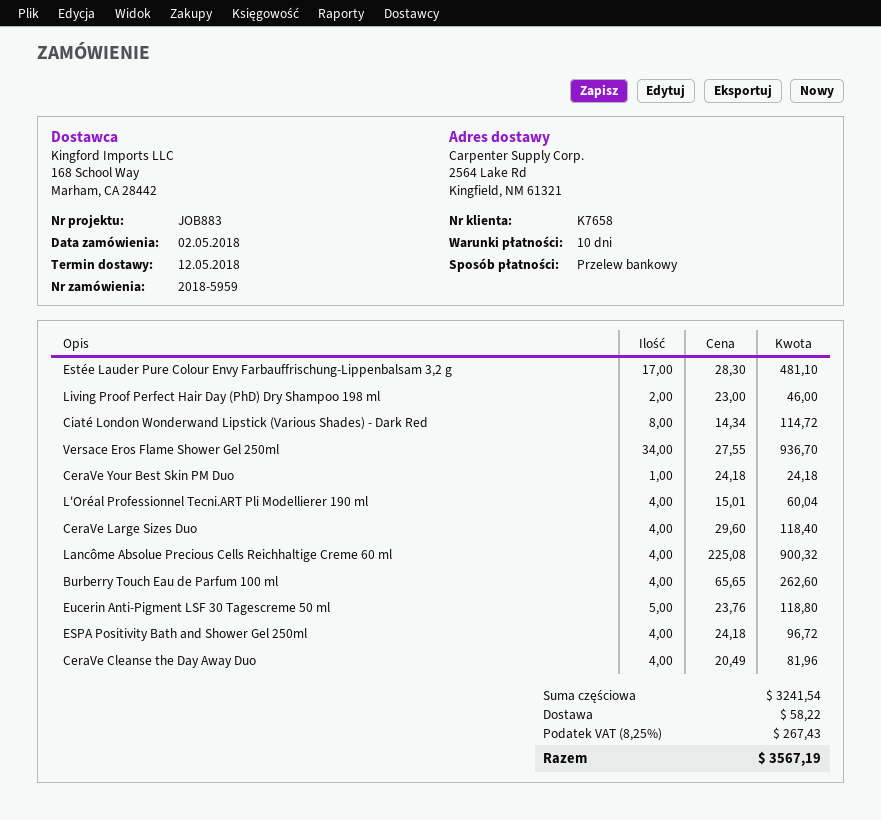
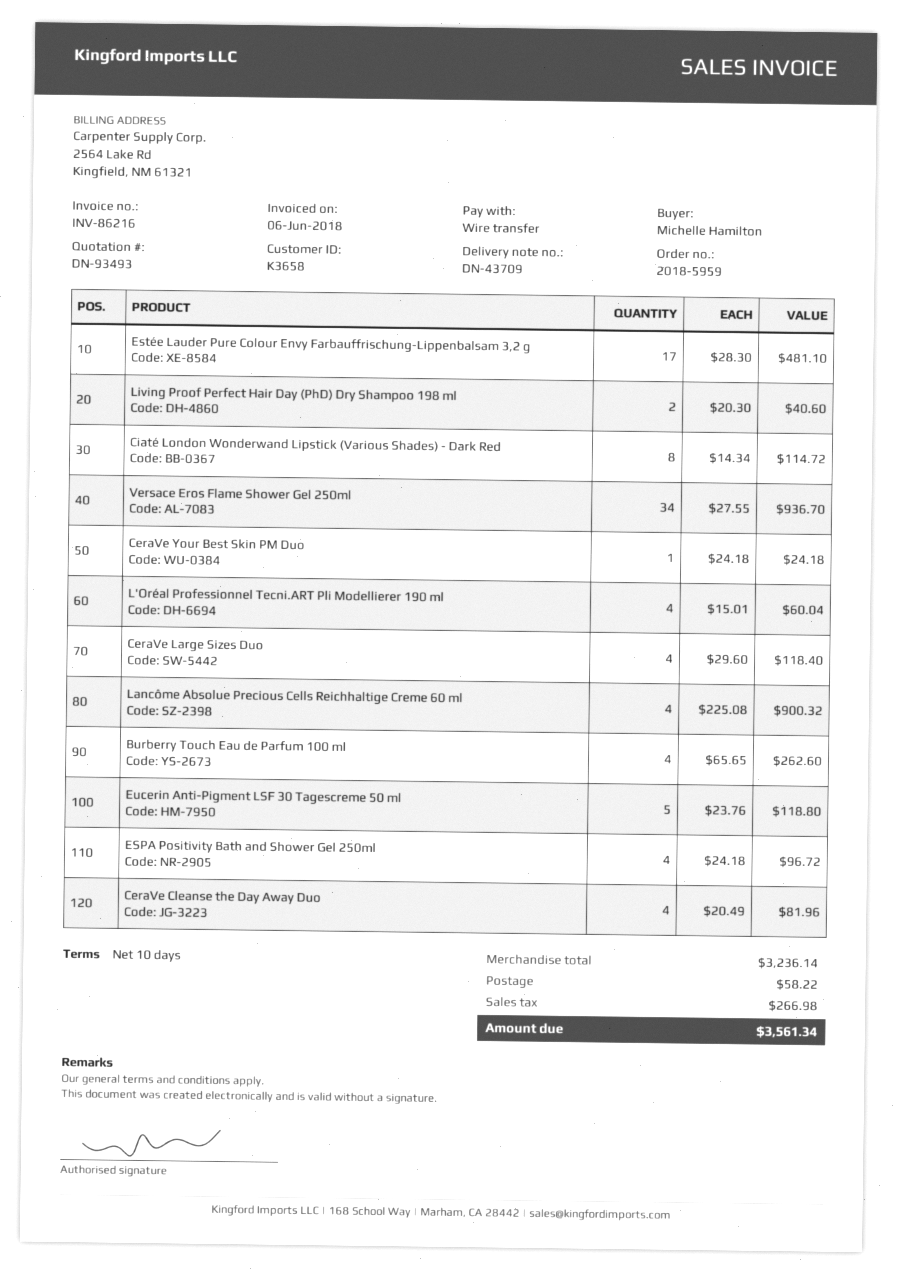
customer number: K7658 -> K3658
Living Proof Perfect Hair Day (PhD) Dry Shampoo 198 ml: 2 x 23.00 = 46.00 -> 2 x 20.30 = 40.60
subtotal: 3241.54 -> 3236.14
tax: 267.43 -> 266.98
total: 3567.19 -> 3561.34

